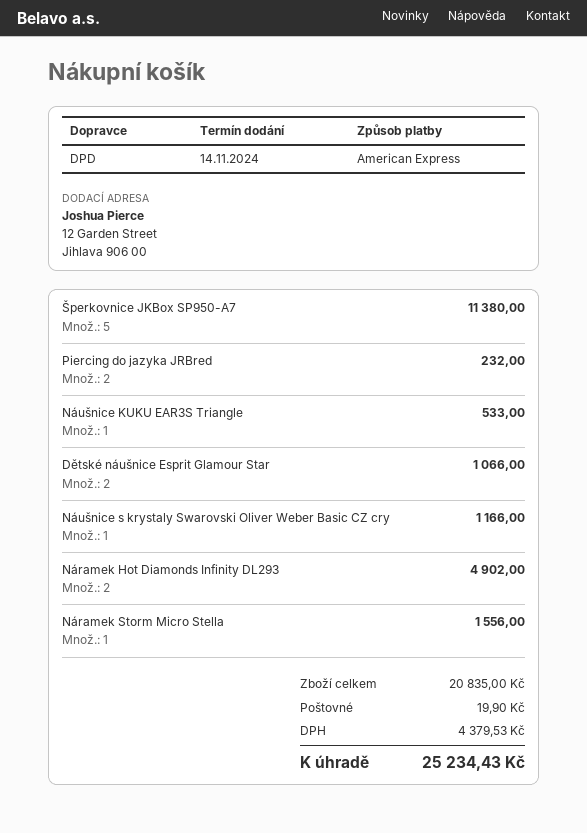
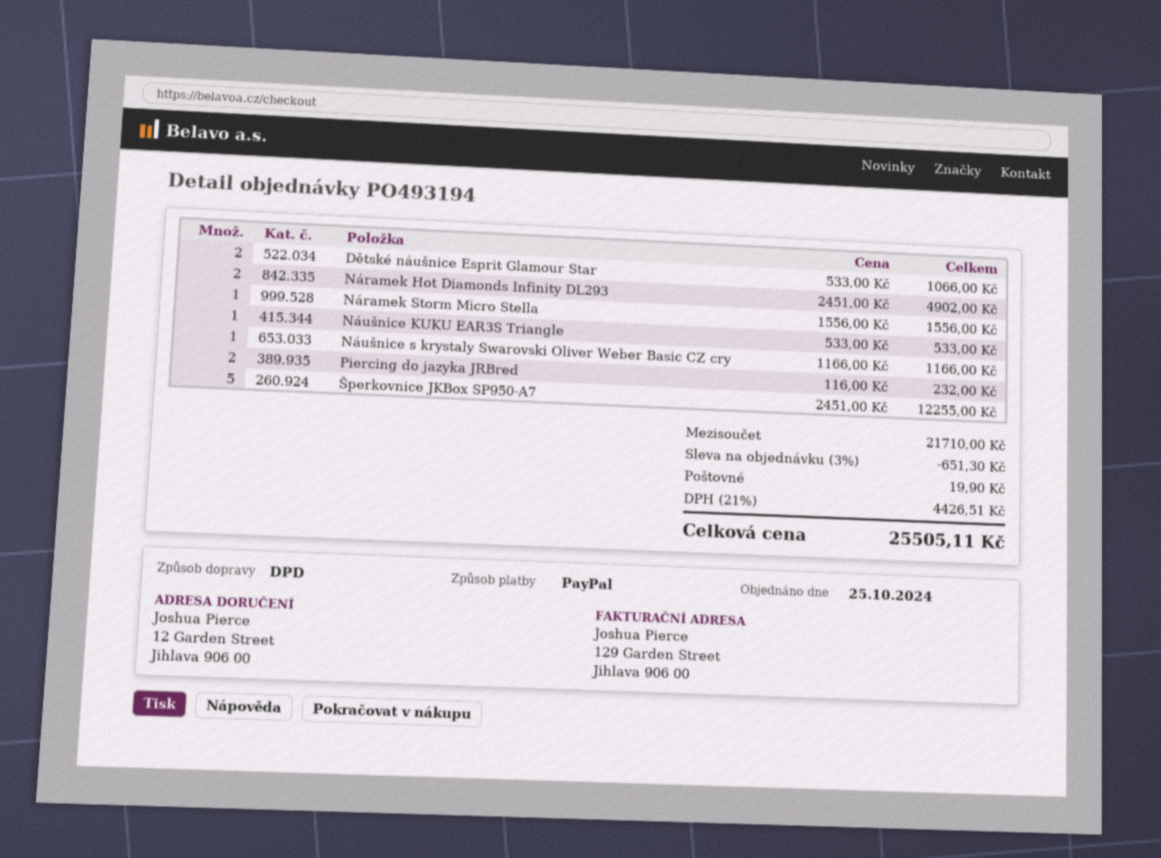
payment method: American Express -> PayPal
Šperkovnice JKBox SP950-A7: 5 for 11380.00 -> 5 for 12255.00
subtotal: 20835.00 -> 21710.00
discount: none -> 3% = 651.30
tax: 4379.53 -> 4426.51
total: 25234.43 -> 25505.11

